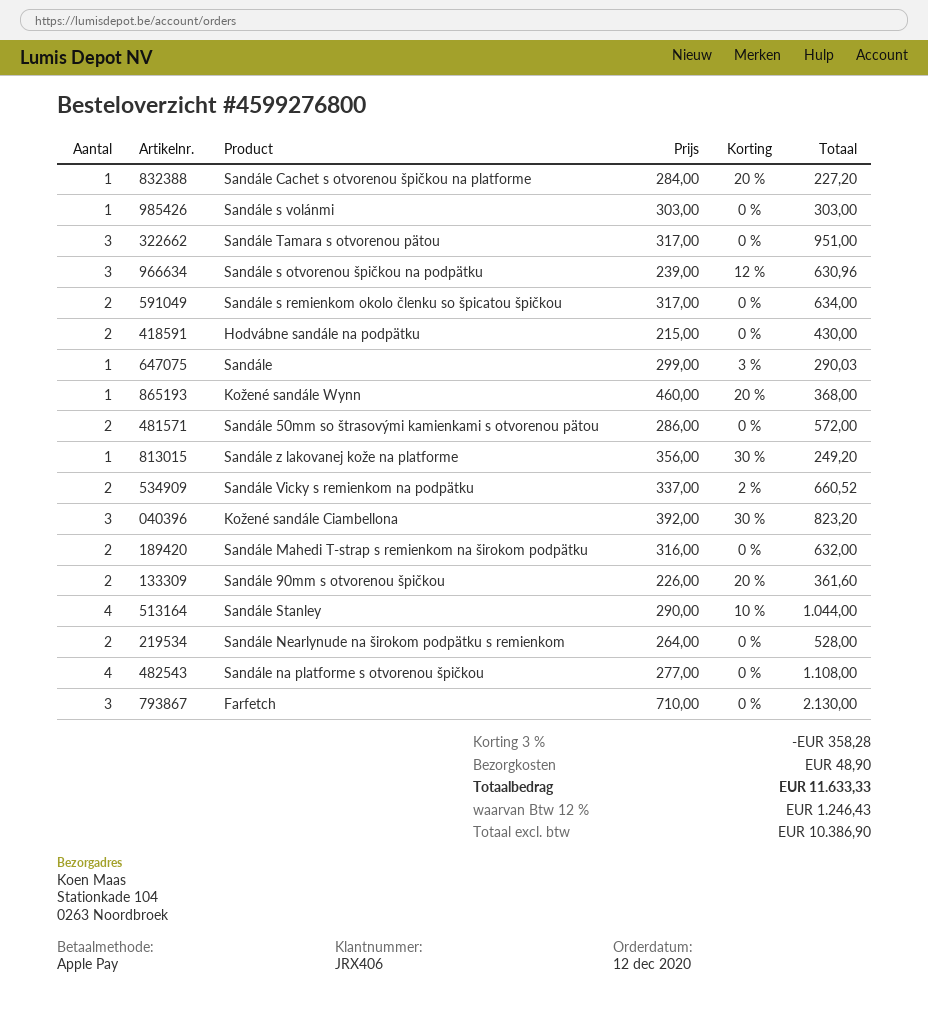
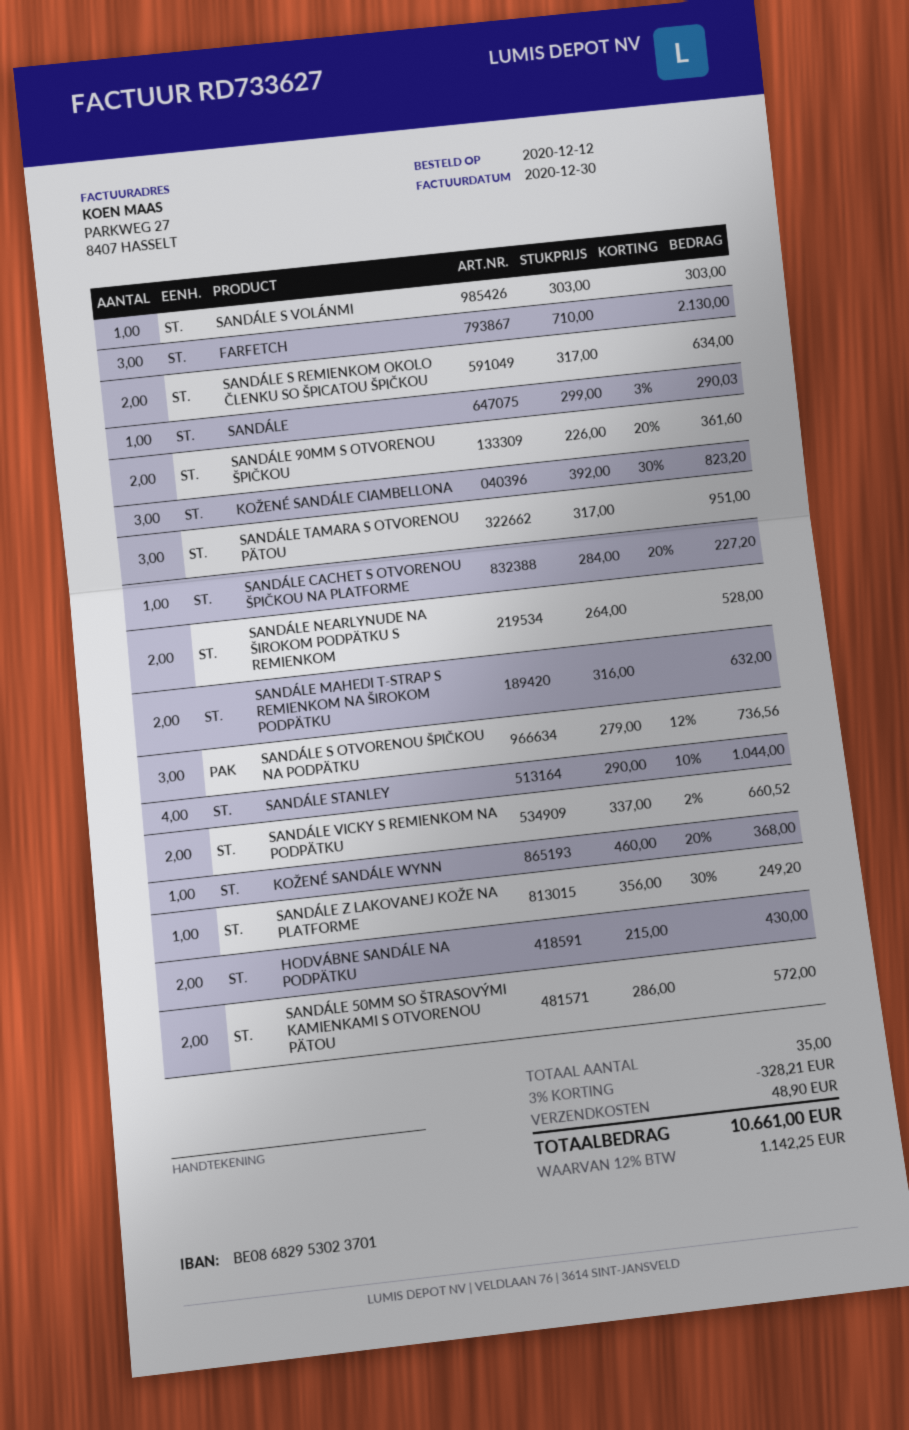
Sandále s otvorenou špičkou na podpätku: 3 x 239.00 - 12% = 630.96 -> 3 x 279.00 - 12% = 736.56
Sandále na platforme s otvorenou špičkou: 4 x 277.00 = 1108.00 -> none
discount: 3% = 358.28 -> 3% = 328.21
tax: 12% = 1246.43 -> 12% = 1142.25
total: 11633.33 -> 10661.00

